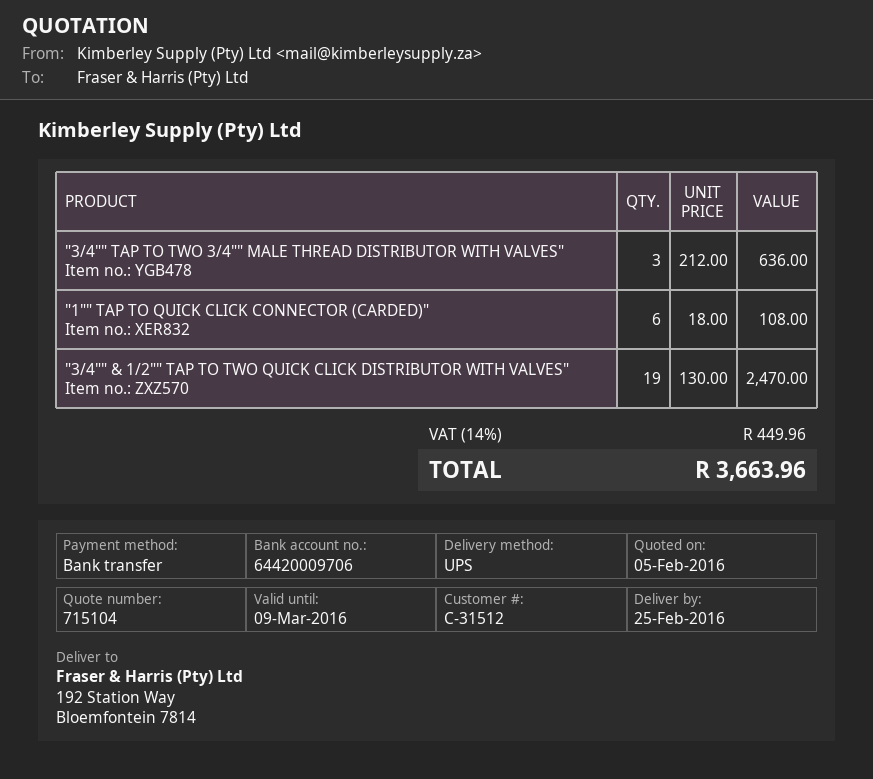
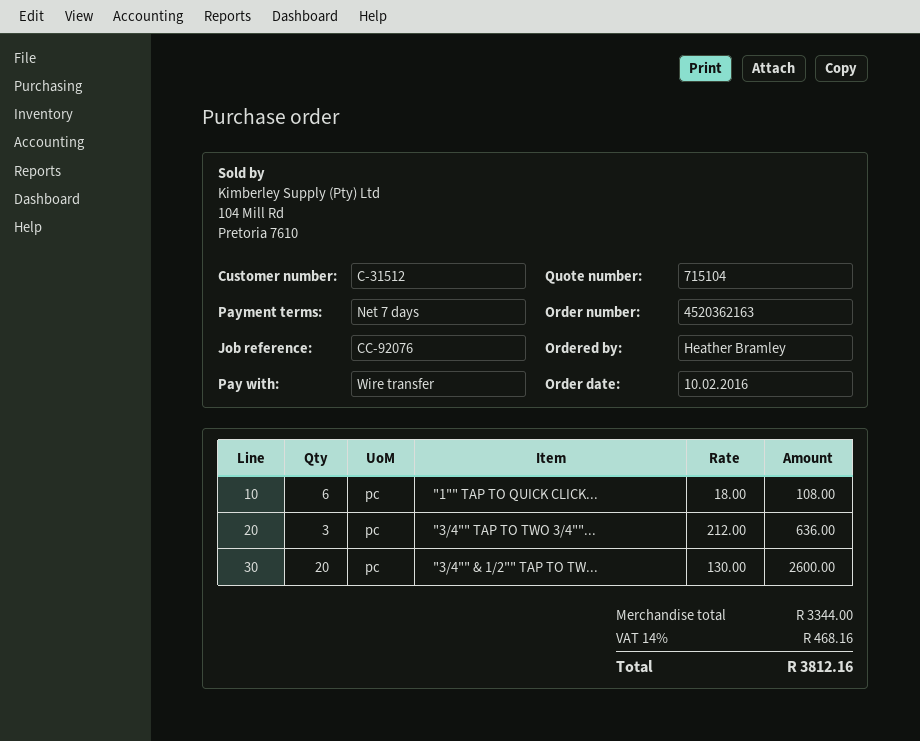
"3/4"" & 1/2"" TAP TO TWO QUICK CLICK DISTRIBUTOR WITH VALVES": 19 x 130.00 = 2470.00 -> 20 x 130.00 = 2600.00
tax: 14% = 449.96 -> 14% = 468.16
total: 3663.96 -> 3812.16

